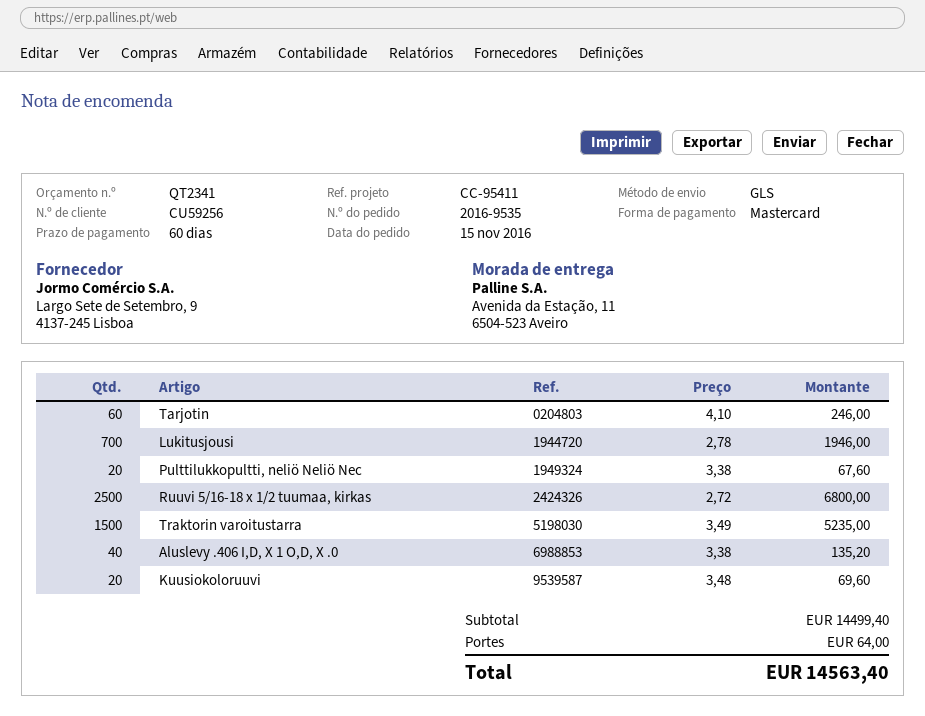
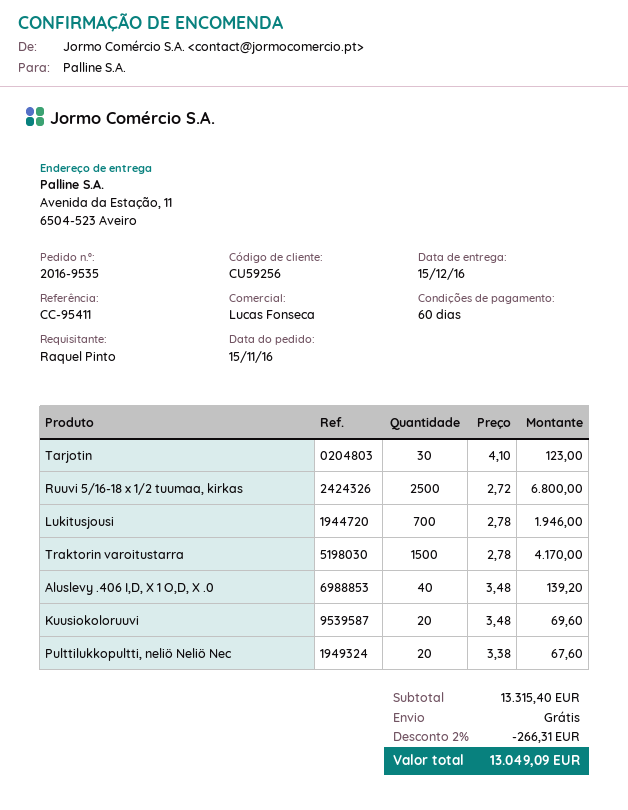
Tarjotin: 60 x 4.10 = 246.00 -> 30 x 4.10 = 123.00
Traktorin varoitustarra: 1500 x 3.49 = 5235.00 -> 1500 x 2.78 = 4170.00
Aluslevy .406 I,D, X 1 O,D, X .0: 40 x 3.38 = 135.20 -> 40 x 3.48 = 139.20
subtotal: 14499.40 -> 13315.40
discount: none -> 2% = 266.31
shipping: 64.00 -> 0.00
total: 14563.40 -> 13049.09

